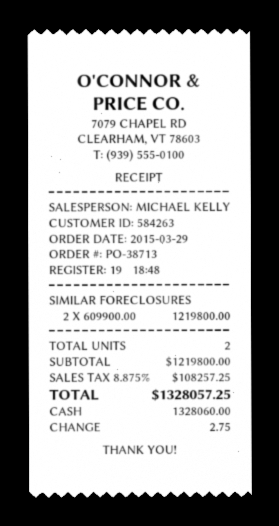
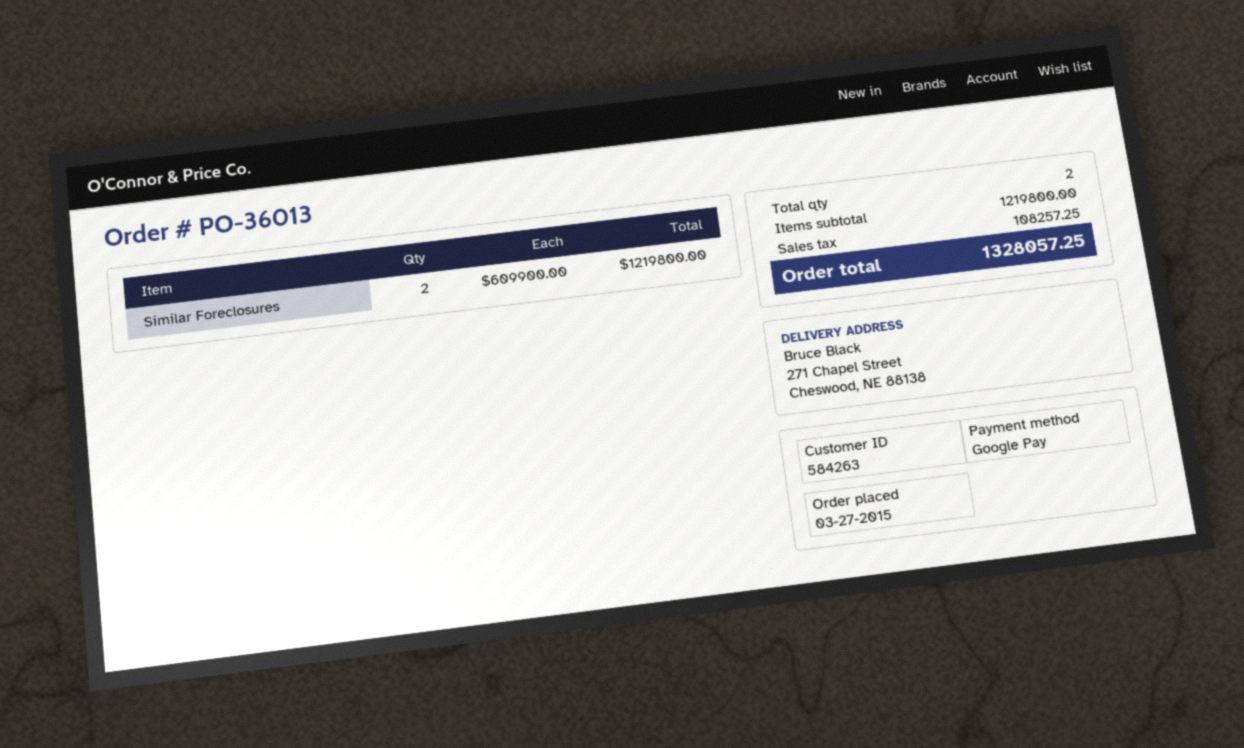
order number: PO-38713 -> PO-36013
order date: 2015-03-29 -> 2015-03-27
payment method: cash -> Google Pay

